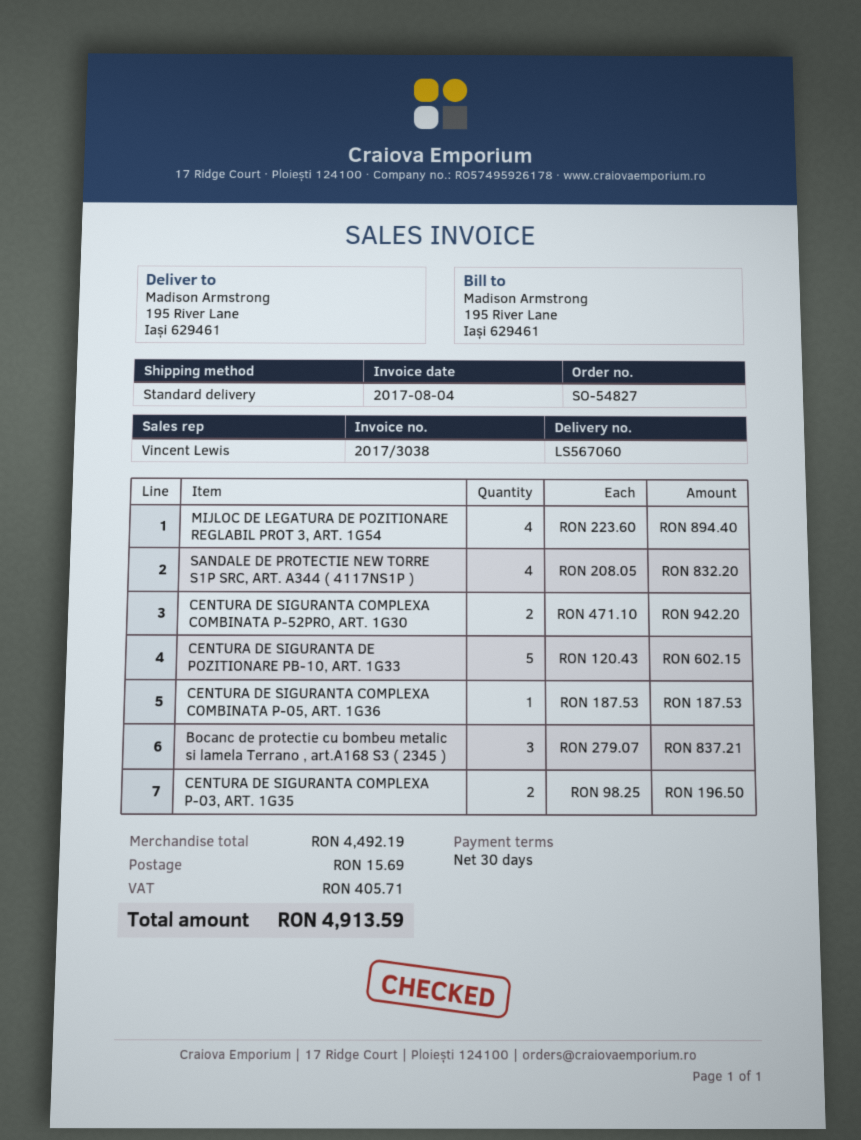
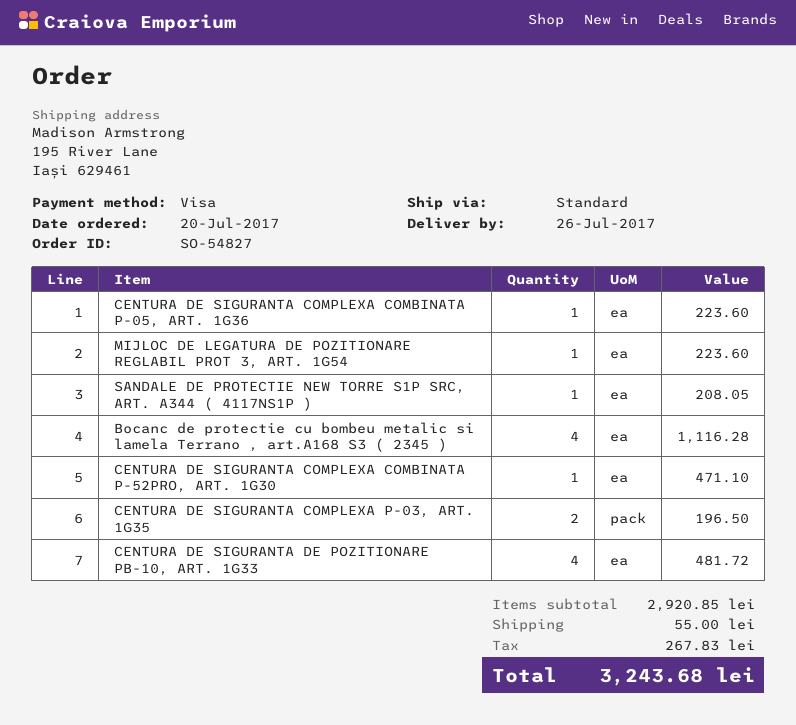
MIJLOC DE LEGATURA DE POZITIONARE REGLABIL PROT 3, ART. 1G54: 4 for 894.40 -> 1 for 223.60
SANDALE DE PROTECTIE NEW TORRE S1P SRC, ART. A344 ( 4117NS1P ): 4 for 832.20 -> 1 for 208.05
CENTURA DE SIGURANTA COMPLEXA COMBINATA P-52PRO, ART. 1G30: 2 for 942.20 -> 1 for 471.10
CENTURA DE SIGURANTA DE POZITIONARE PB-10, ART. 1G33: 5 for 602.15 -> 4 for 481.72
CENTURA DE SIGURANTA COMPLEXA COMBINATA P-05, ART. 1G36: 1 for 187.53 -> 1 for 223.60
Bocanc de protectie cu bombeu metalic si lamela Terrano , art.A168 S3 ( 2345 ): 3 for 837.21 -> 4 for 1116.28
subtotal: 4492.19 -> 2920.85
shipping: 15.69 -> 55.00
tax: 405.71 -> 267.83
total: 4913.59 -> 3243.68

